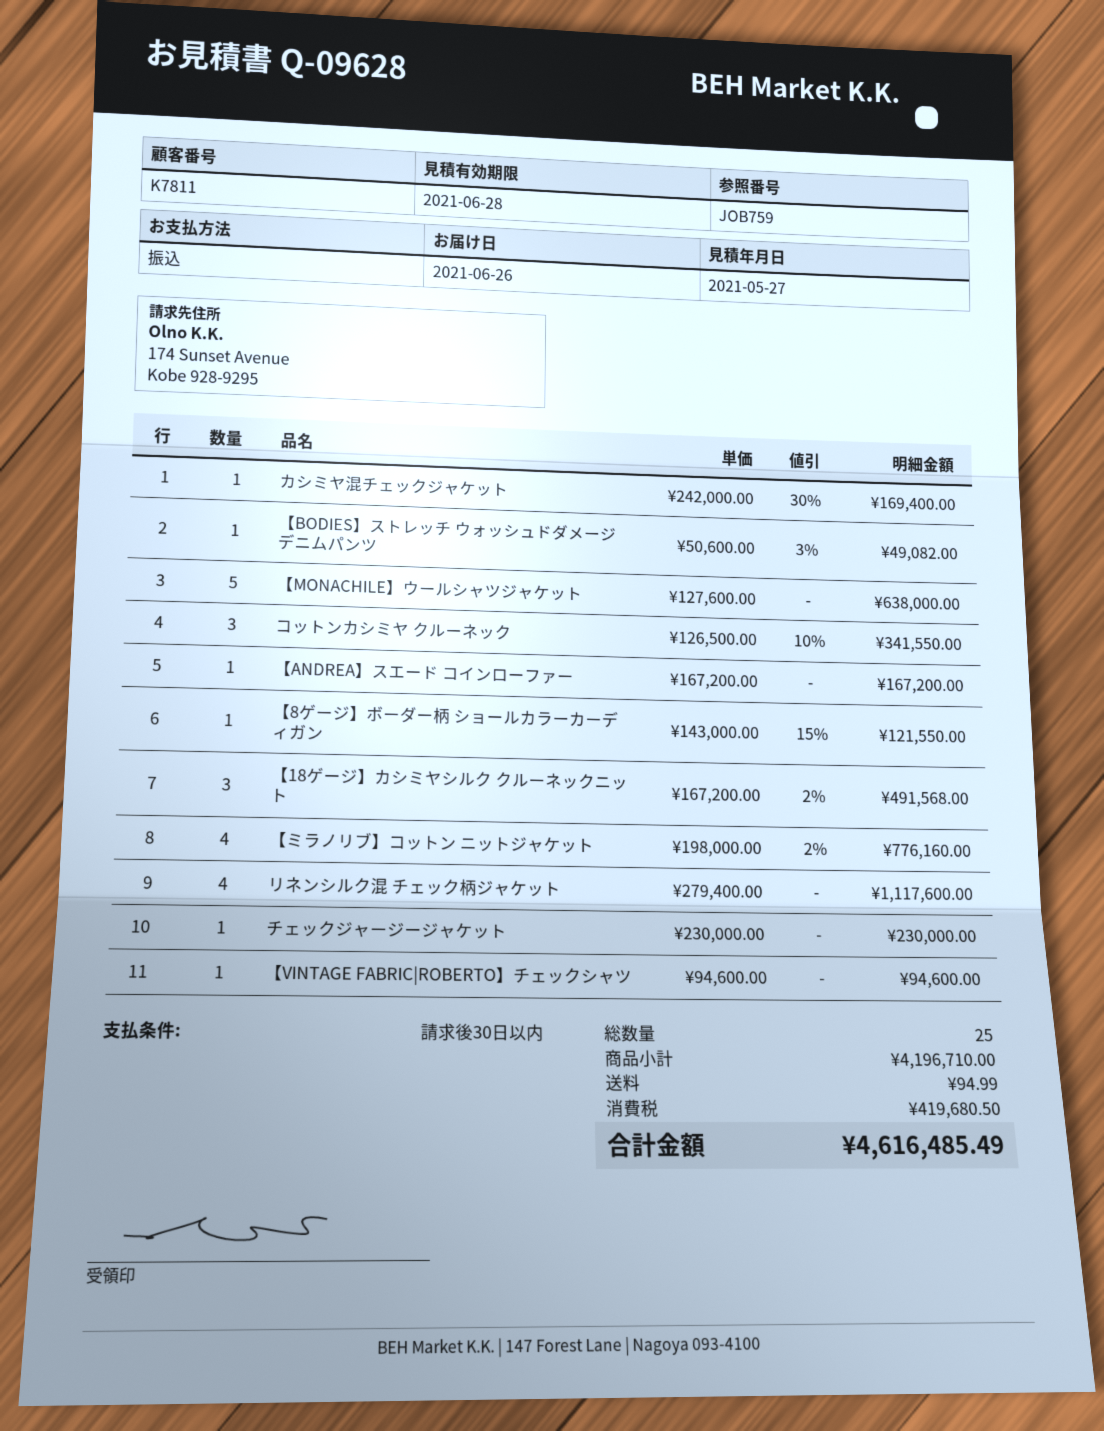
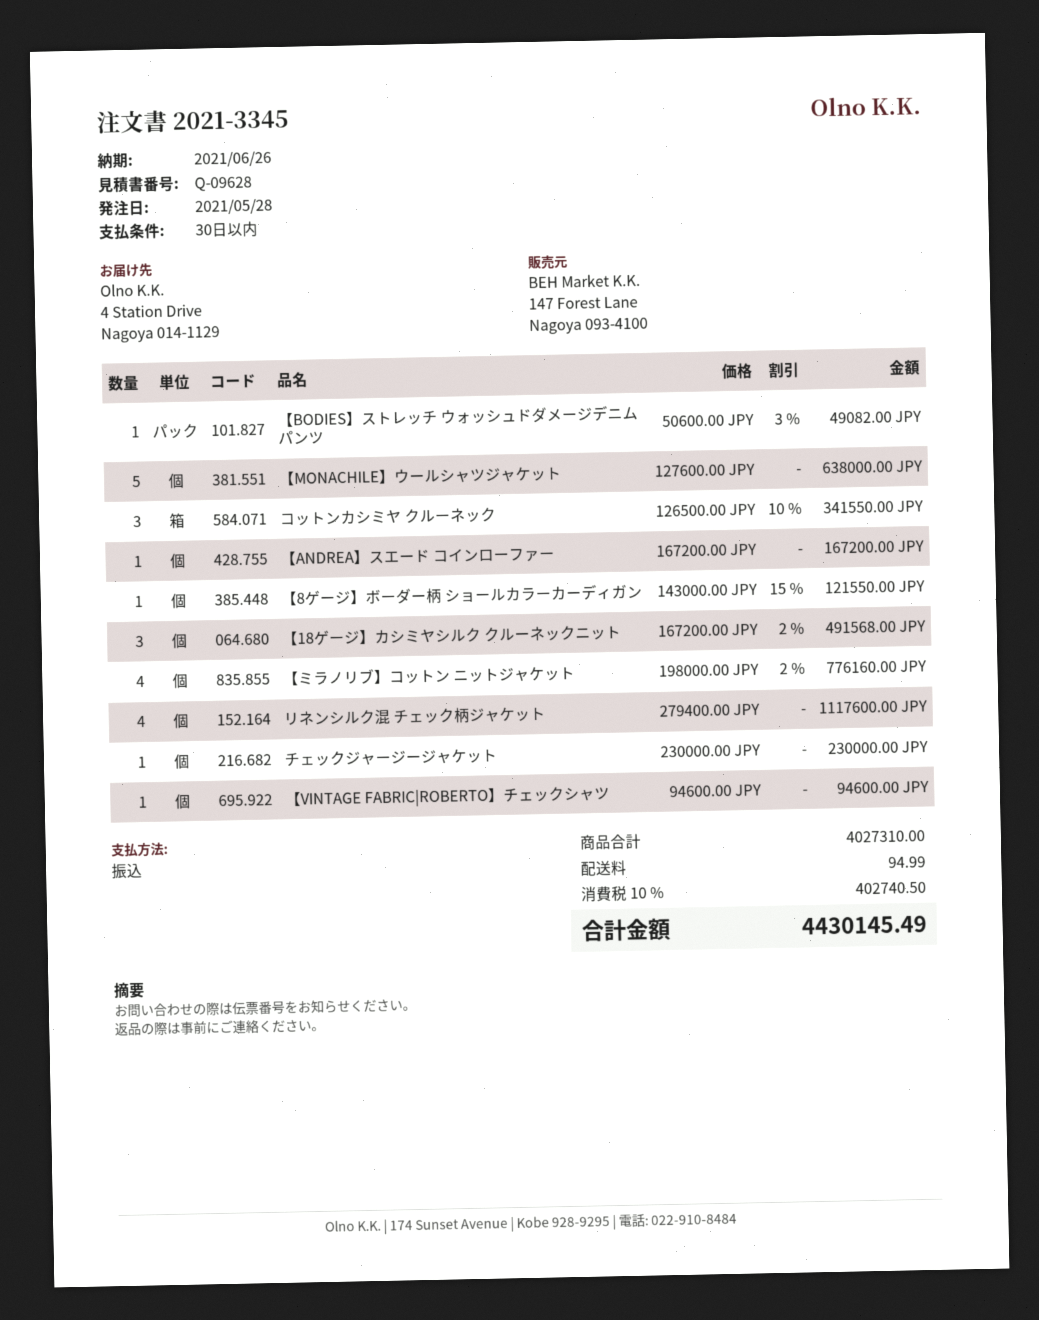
カシミヤ混チェックジャケット: 1 x 242000.00 - 30% = 169400.00 -> none
subtotal: 4196710.00 -> 4027310.00
tax: 419680.50 -> 402740.50
total: 4616485.49 -> 4430145.49

